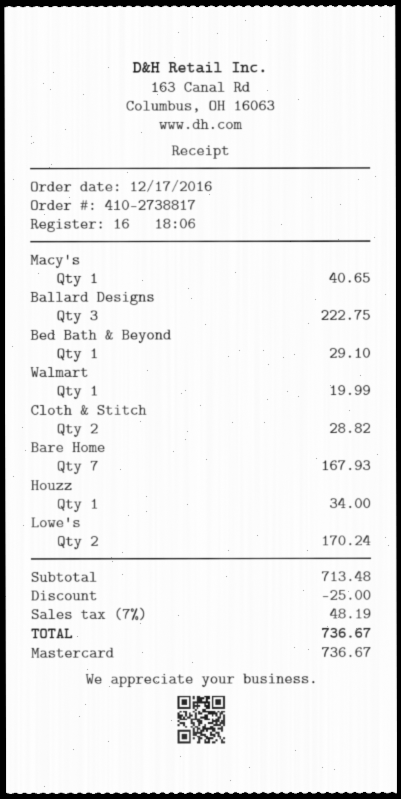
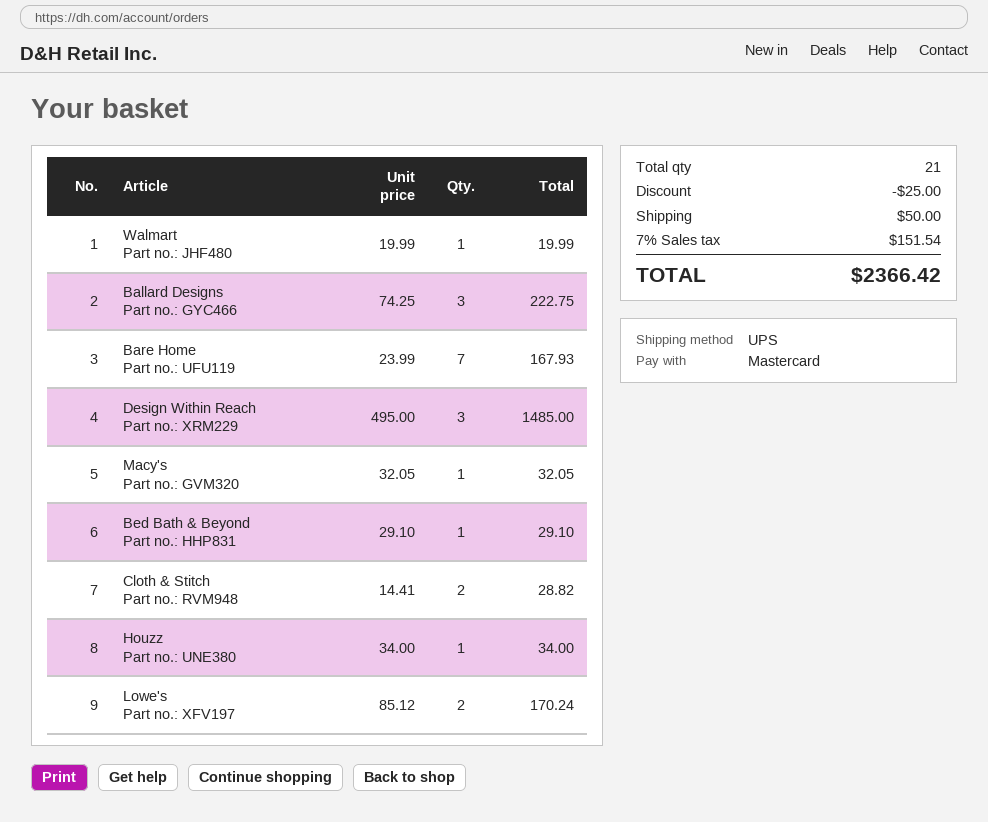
Macy's: 1 for 40.65 -> 1 for 32.05
Design Within Reach: none -> 3 for 1485.00
shipping: none -> 50.00
tax: 7% = 48.19 -> 7% = 151.54
total: 736.67 -> 2366.42

